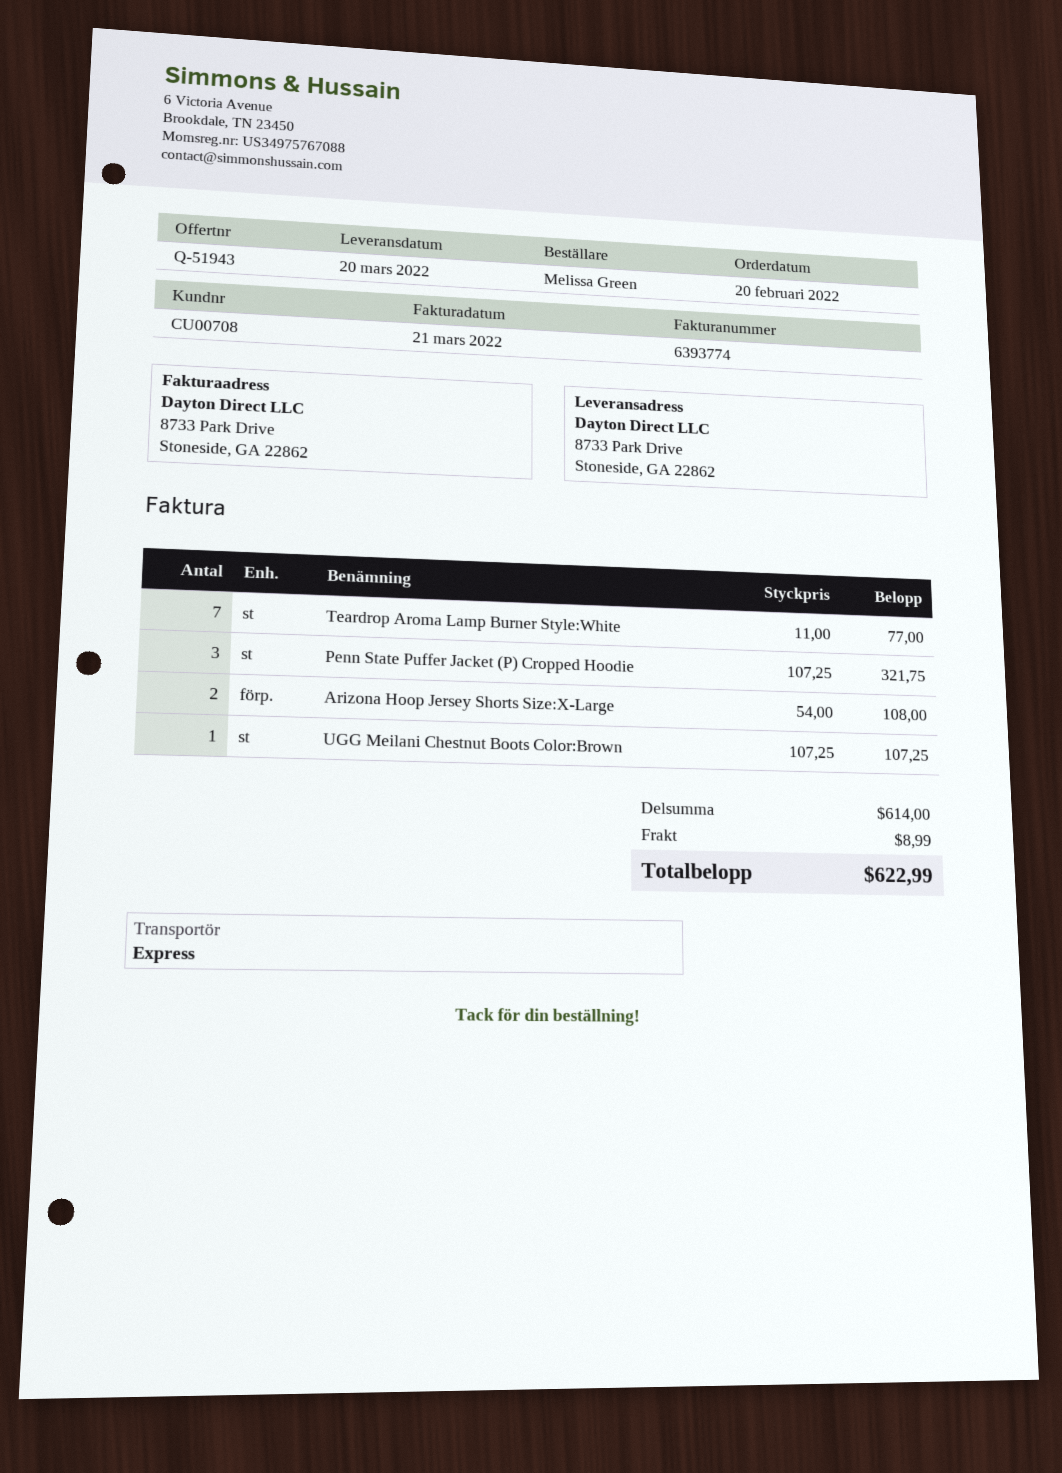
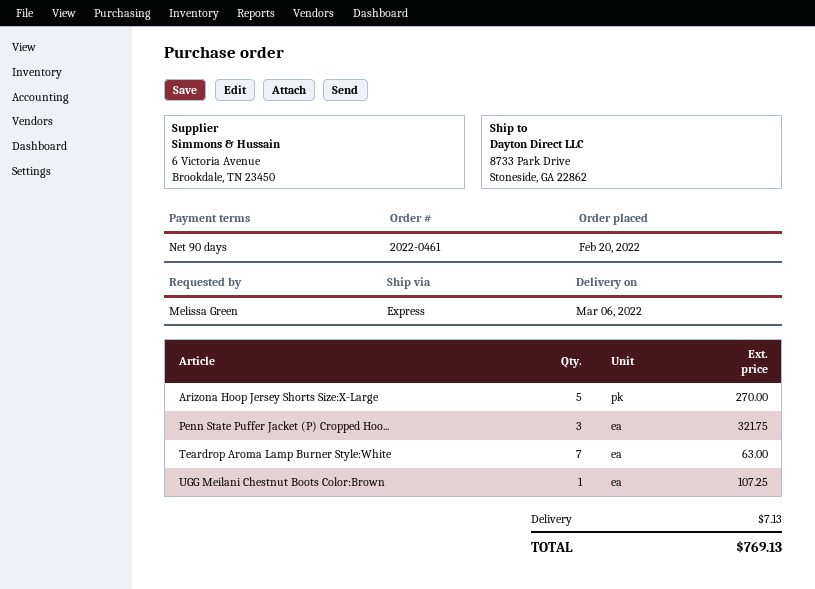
delivery date: 2022-03-20 -> 2022-03-06
Teardrop Aroma Lamp Burner Style:White: 7 for 77.00 -> 7 for 63.00
Arizona Hoop Jersey Shorts Size:X-Large: 2 for 108.00 -> 5 for 270.00
shipping: 8.99 -> 7.13
total: 622.99 -> 769.13

